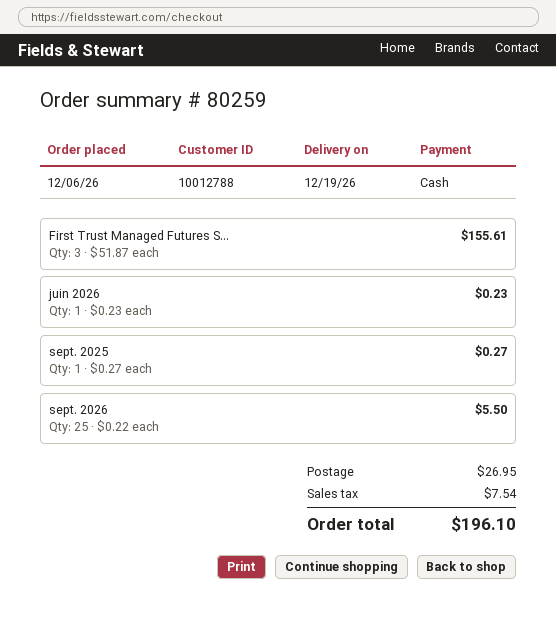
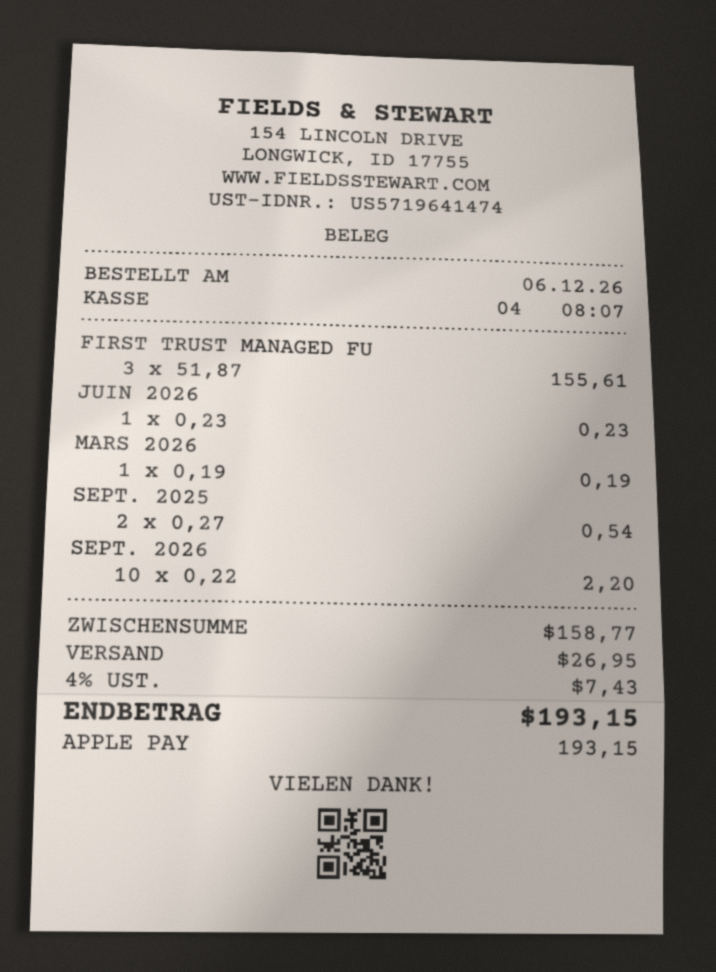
payment method: cash -> Apple Pay
sept. 2025: 1 x 0.27 = 0.27 -> 2 x 0.27 = 0.54
sept. 2026: 25 x 0.22 = 5.50 -> 10 x 0.22 = 2.20
MARS 2026: none -> 1 x 0.19 = 0.19
tax: 7.54 -> 7.43
total: 196.10 -> 193.15

